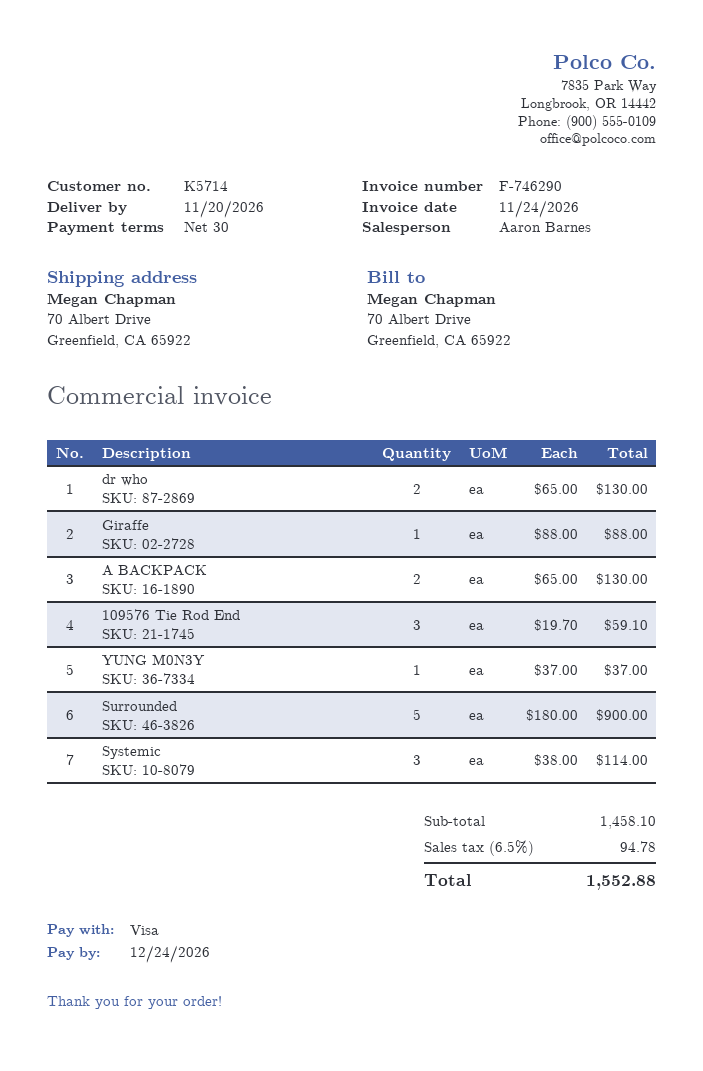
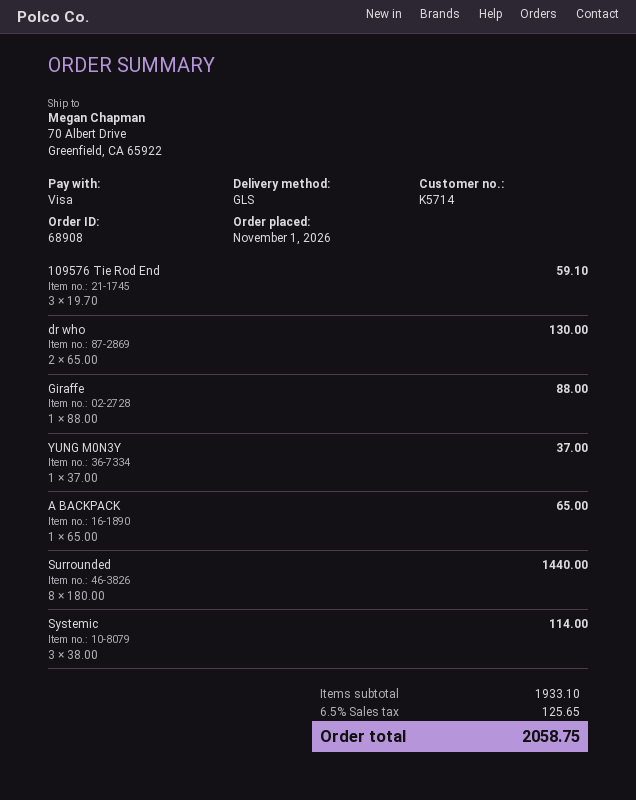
A BACKPACK: 2 x 65.00 = 130.00 -> 1 x 65.00 = 65.00
Surrounded: 5 x 180.00 = 900.00 -> 8 x 180.00 = 1440.00
subtotal: 1458.10 -> 1933.10
tax: 6.5% = 94.78 -> 6.5% = 125.65
total: 1552.88 -> 2058.75

